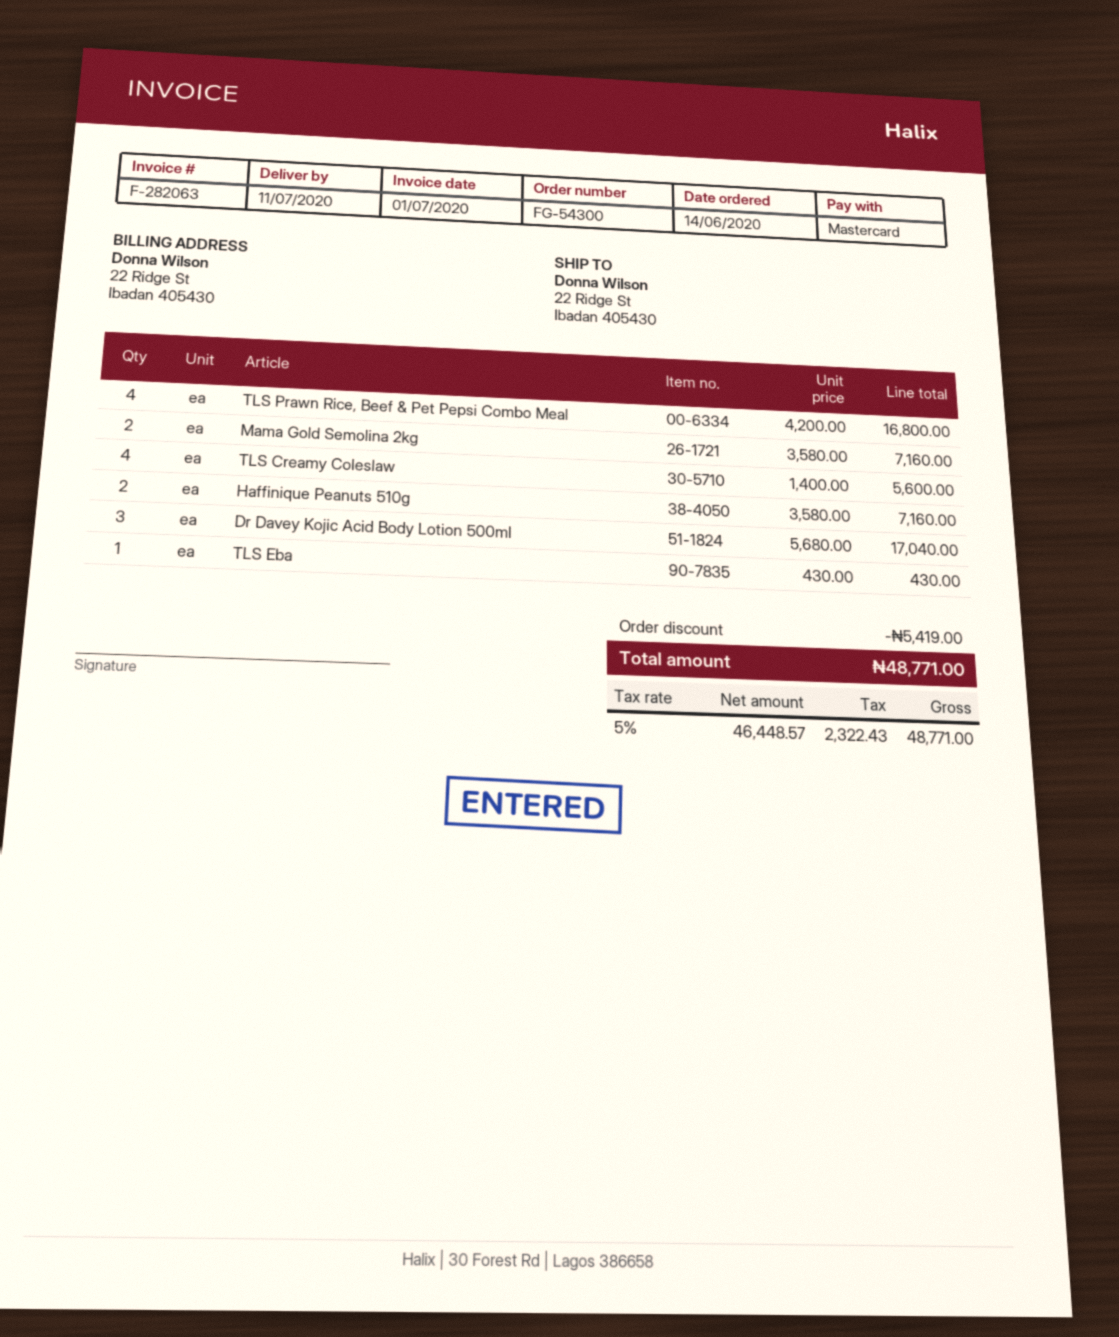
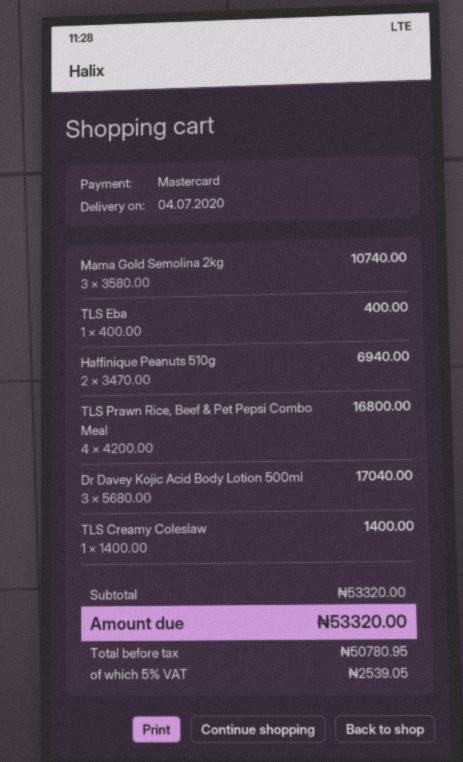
delivery date: 2020-07-11 -> 2020-07-04
Mama Gold Semolina 2kg: 2 x 3580.00 = 7160.00 -> 3 x 3580.00 = 10740.00
TLS Creamy Coleslaw: 4 x 1400.00 = 5600.00 -> 1 x 1400.00 = 1400.00
Haffinique Peanuts 510g: 2 x 3580.00 = 7160.00 -> 2 x 3470.00 = 6940.00
TLS Eba: 1 x 430.00 = 430.00 -> 1 x 400.00 = 400.00
discount: 5419.00 -> none
net: 46448.57 -> 50780.95
tax: 5% = 2322.43 -> 5% = 2539.05
total: 48771.00 -> 53320.00

